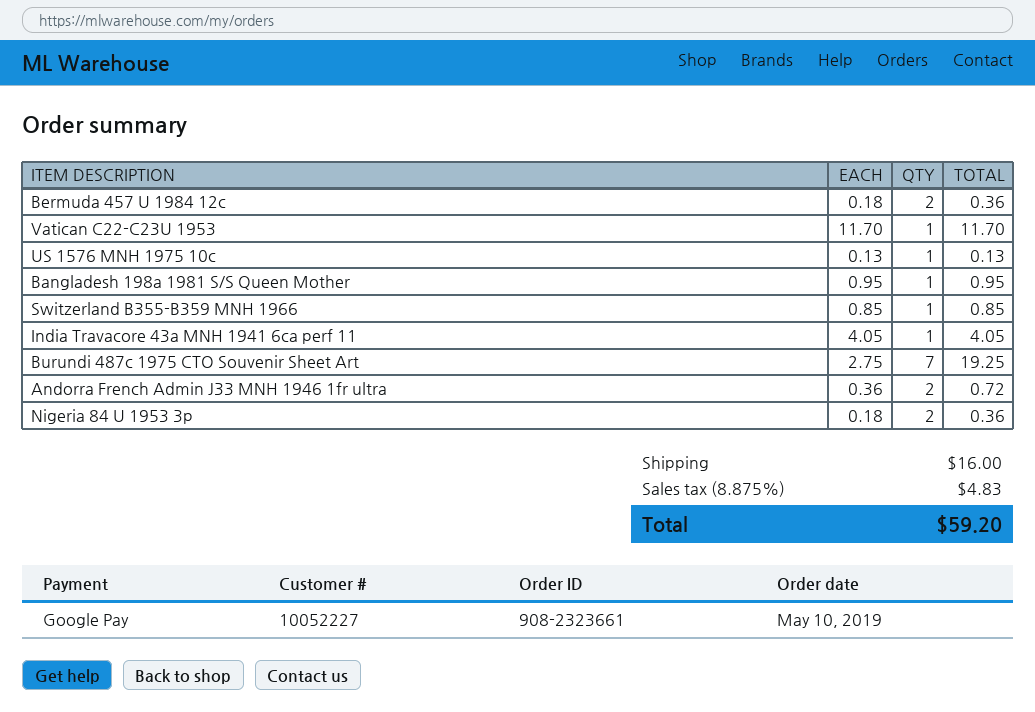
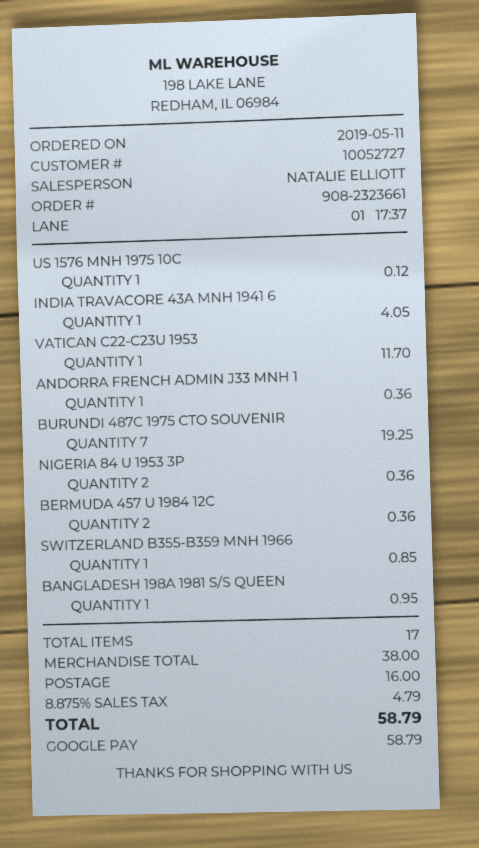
order date: 2019-05-10 -> 2019-05-11
customer number: 10052227 -> 10052727
US 1576 MNH 1975 10c: 1 for 0.13 -> 1 for 0.12
Andorra French Admin J33 MNH 1946 1fr ultra: 2 for 0.72 -> 1 for 0.36
tax: 8.875% = 4.83 -> 8.875% = 4.79
total: 59.20 -> 58.79

